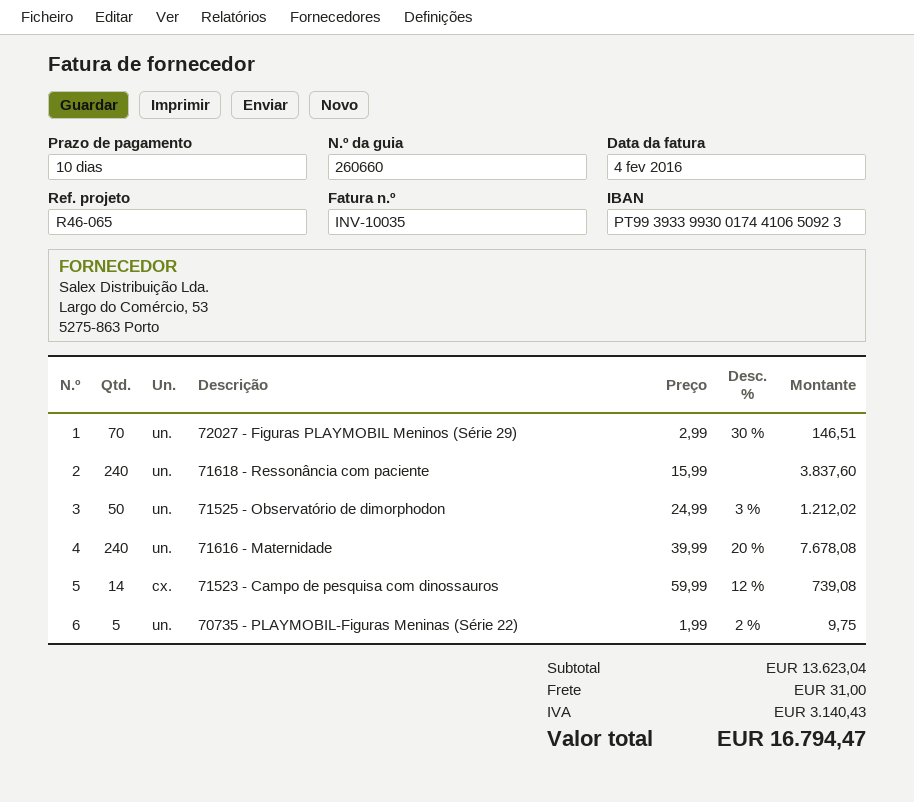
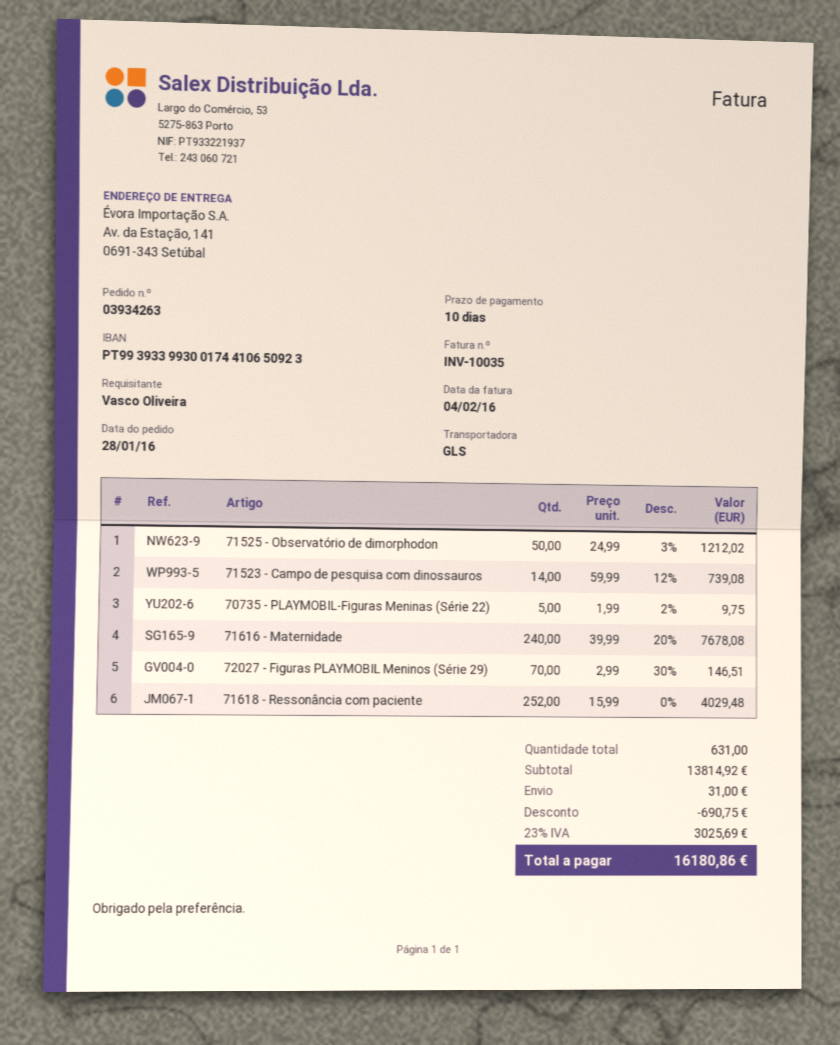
71618 - Ressonância com paciente: 240 x 15.99 = 3837.60 -> 252 x 15.99 = 4029.48
subtotal: 13623.04 -> 13814.92
discount: none -> 690.75
tax: 3140.43 -> 3025.69
total: 16794.47 -> 16180.86

